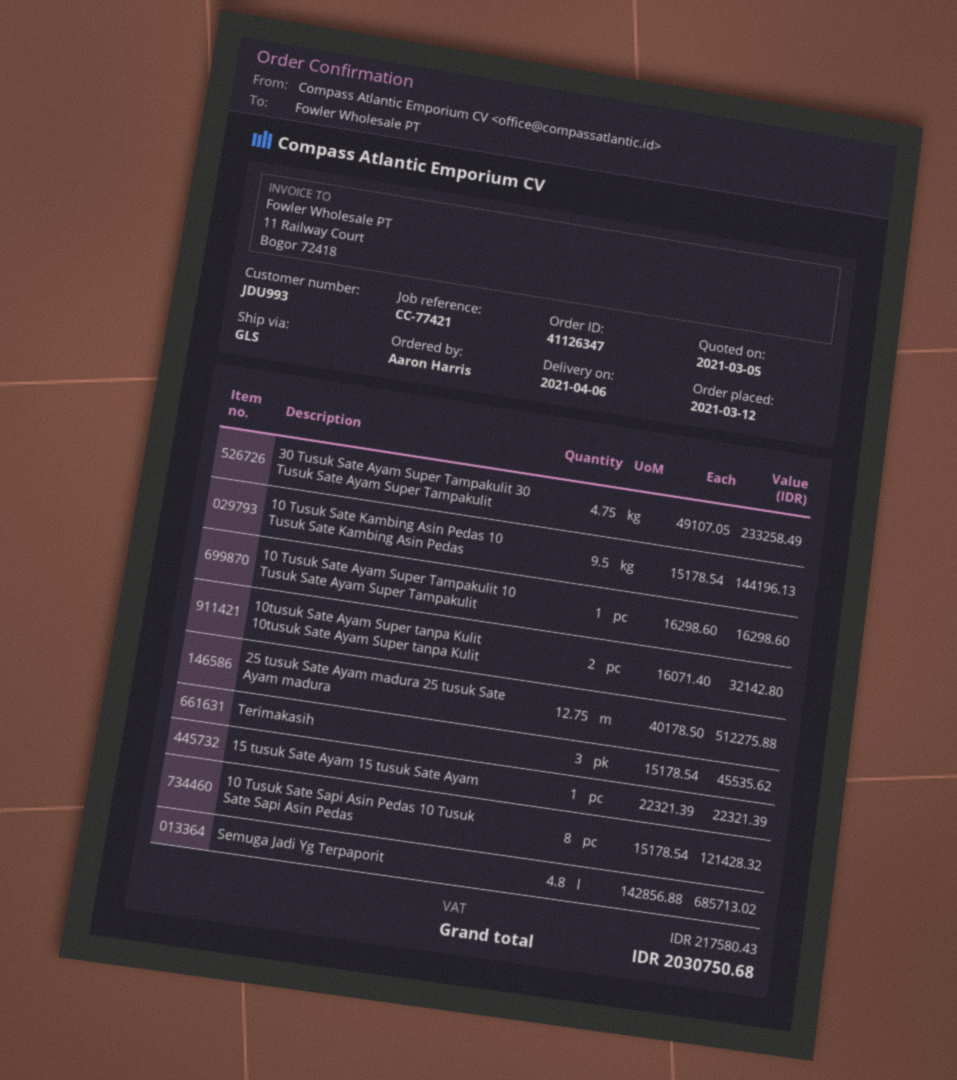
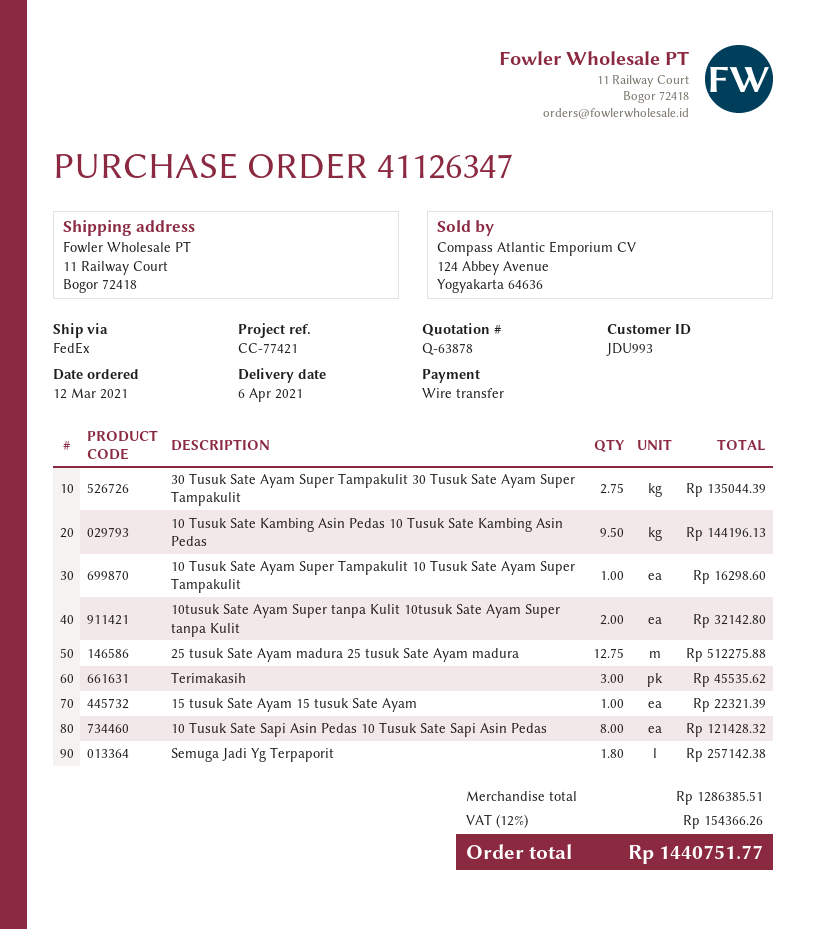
shipping method: GLS -> FedEx
30 Tusuk Sate Ayam Super Tampakulit 30 Tusuk Sate Ayam Super Tampakulit: 4.75 for 233258.49 -> 2.75 for 135044.39
Semuga Jadi Yg Terpaporit: 4.8 for 685713.02 -> 1.8 for 257142.38
tax: 217580.43 -> 154366.26
total: 2030750.68 -> 1440751.77

